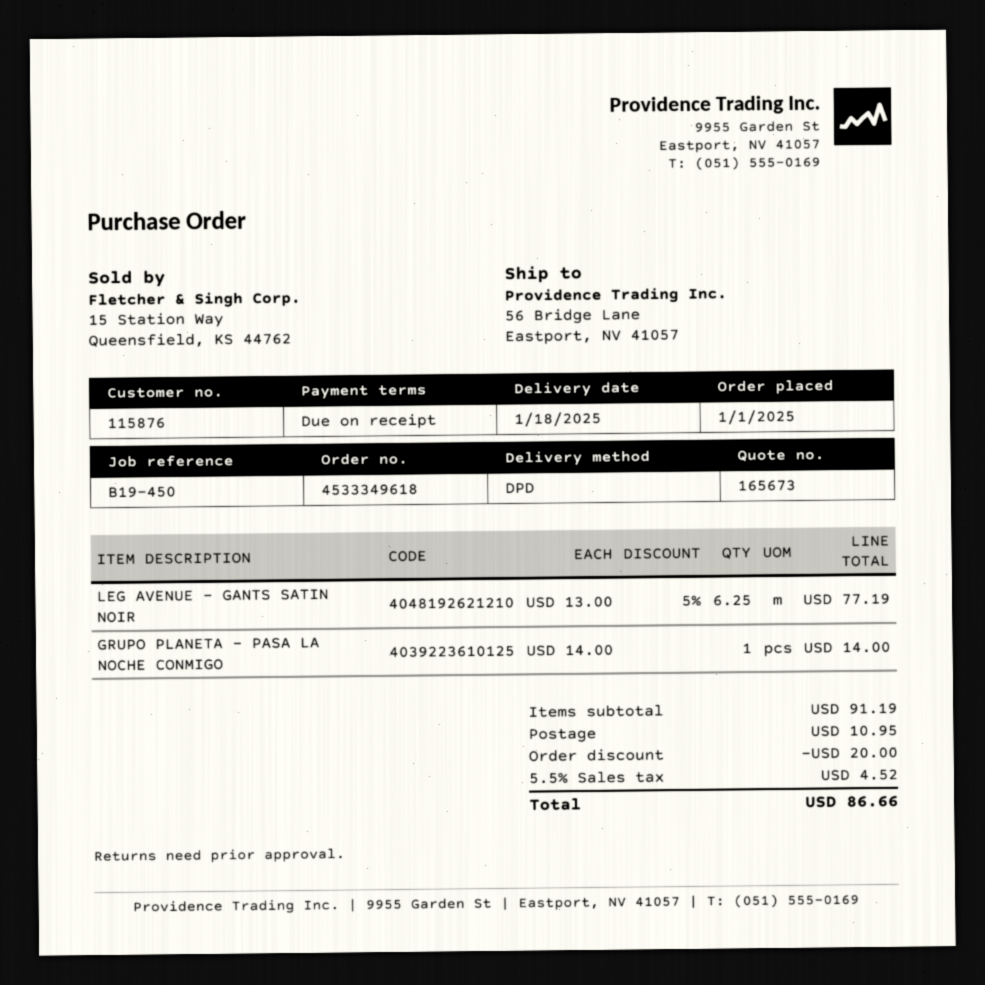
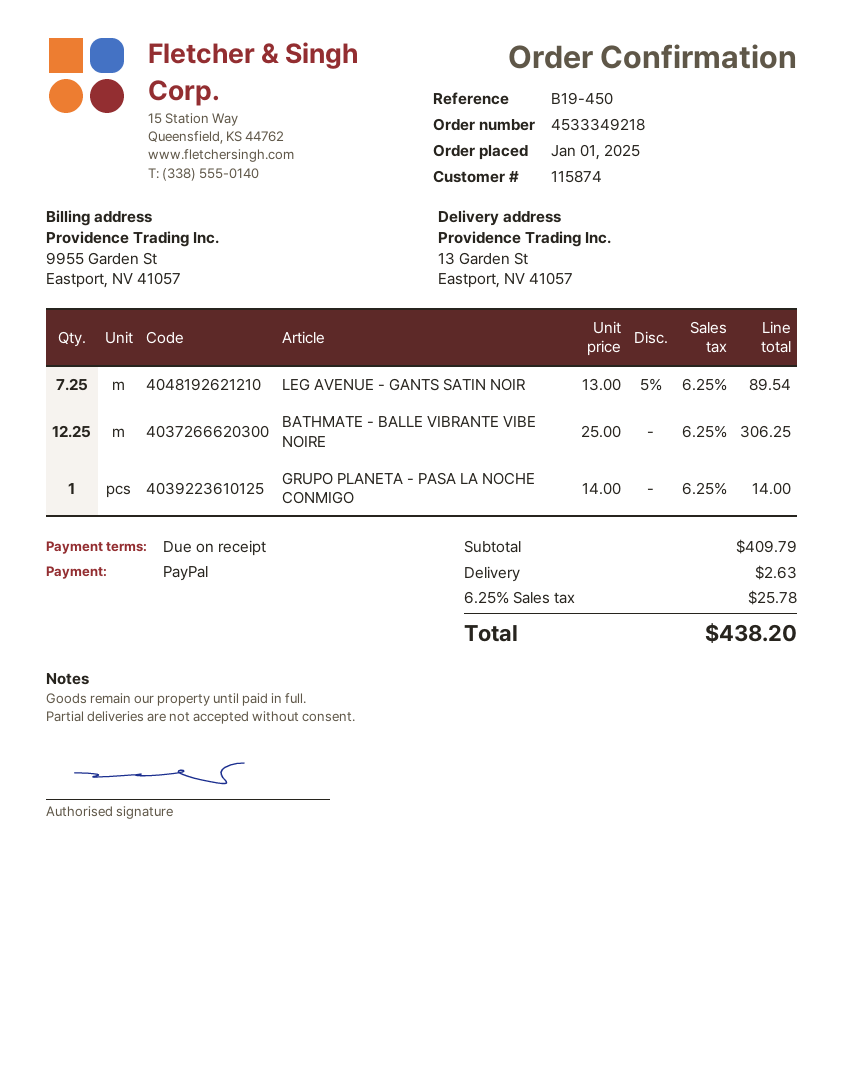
order number: 4533349618 -> 4533349218
customer number: 115876 -> 115874
ship to: 56 Bridge Lane, Eastport, NV 41057 -> 13 Garden St, Eastport, NV 41057
LEG AVENUE - GANTS SATIN NOIR: 6.25 x 13.00 - 5% = 77.19 -> 7.25 x 13.00 - 5% = 89.54
BATHMATE - BALLE VIBRANTE VIBE NOIRE: none -> 12.25 x 25.00 = 306.25
subtotal: 91.19 -> 409.79
discount: 20.00 -> none
shipping: 10.95 -> 2.63
tax: 5.5% = 4.52 -> 6.25% = 25.78
total: 86.66 -> 438.20

